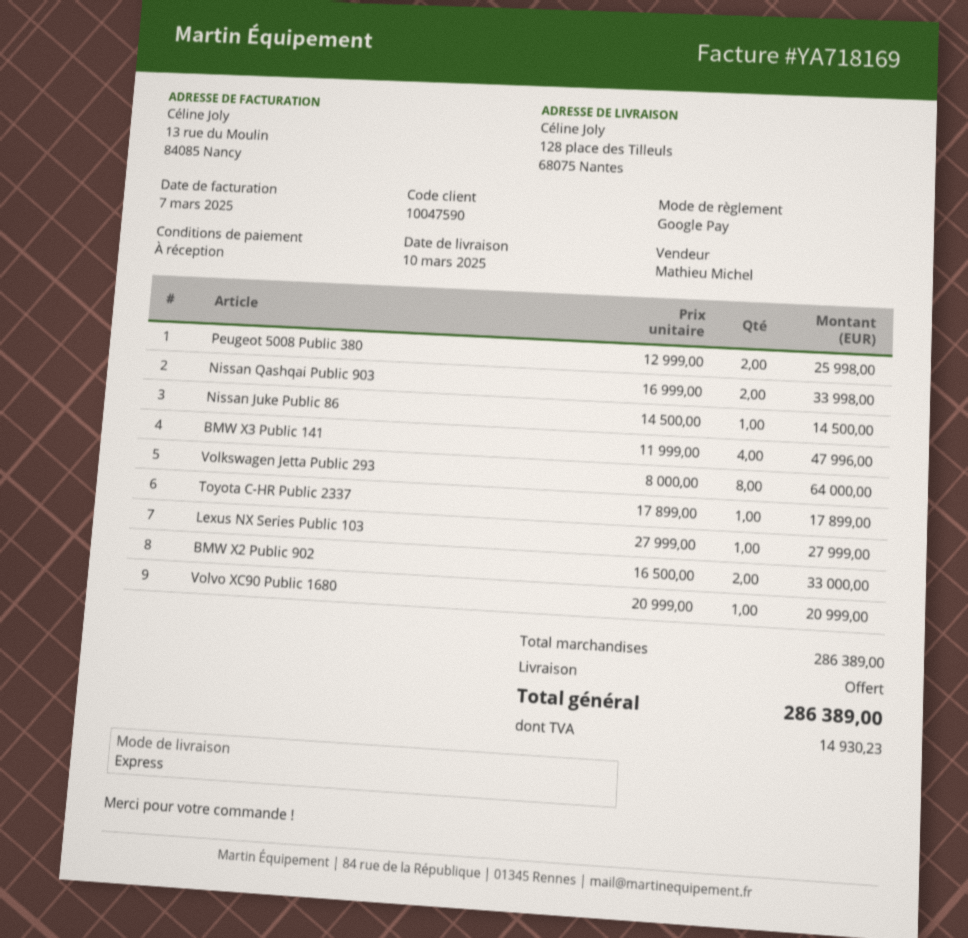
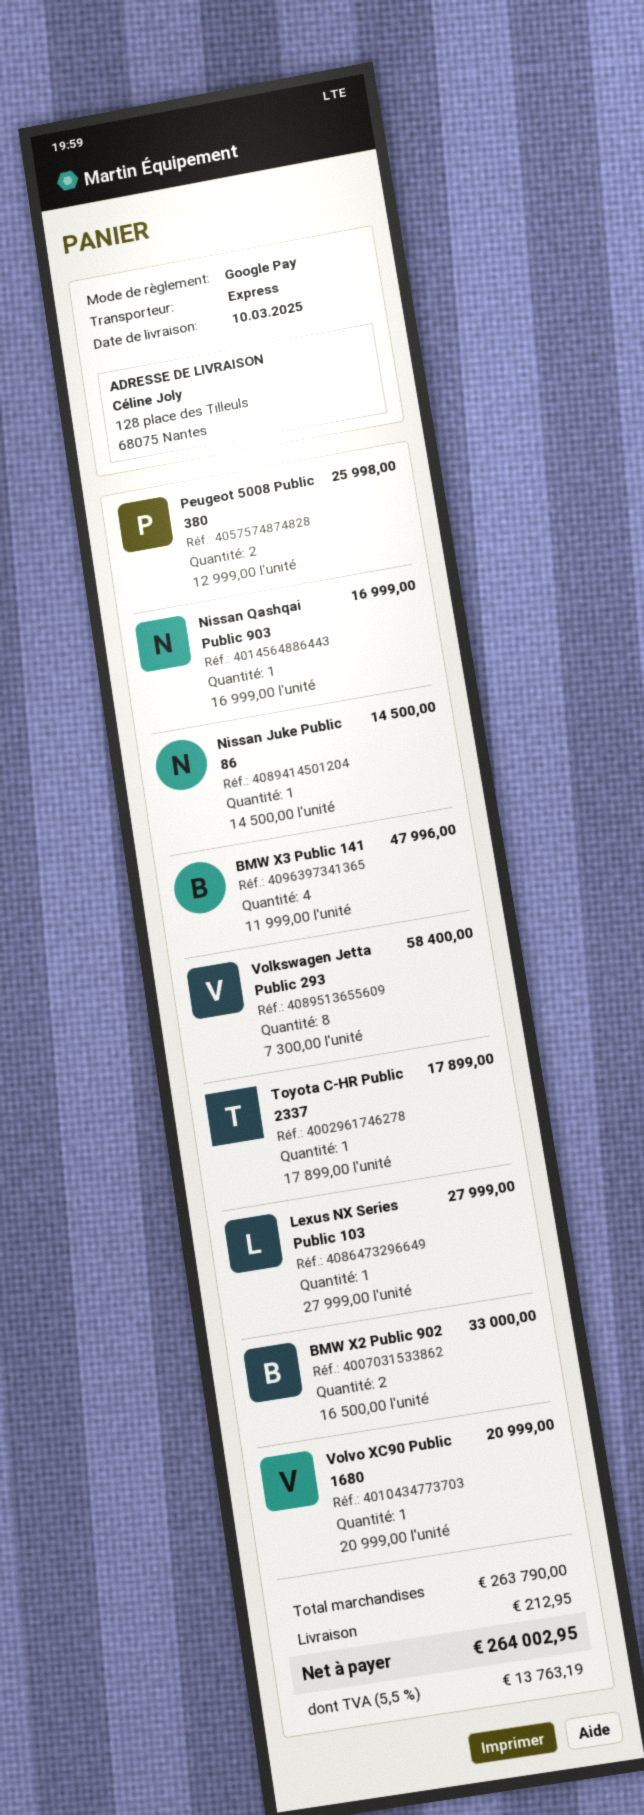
Nissan Qashqai Public 903: 2 x 16999.00 = 33998.00 -> 1 x 16999.00 = 16999.00
Volkswagen Jetta Public 293: 8 x 8000.00 = 64000.00 -> 8 x 7300.00 = 58400.00
subtotal: 286389.00 -> 263790.00
shipping: 0.00 -> 212.95
tax: 14930.23 -> 13763.19
total: 286389.00 -> 264002.95

